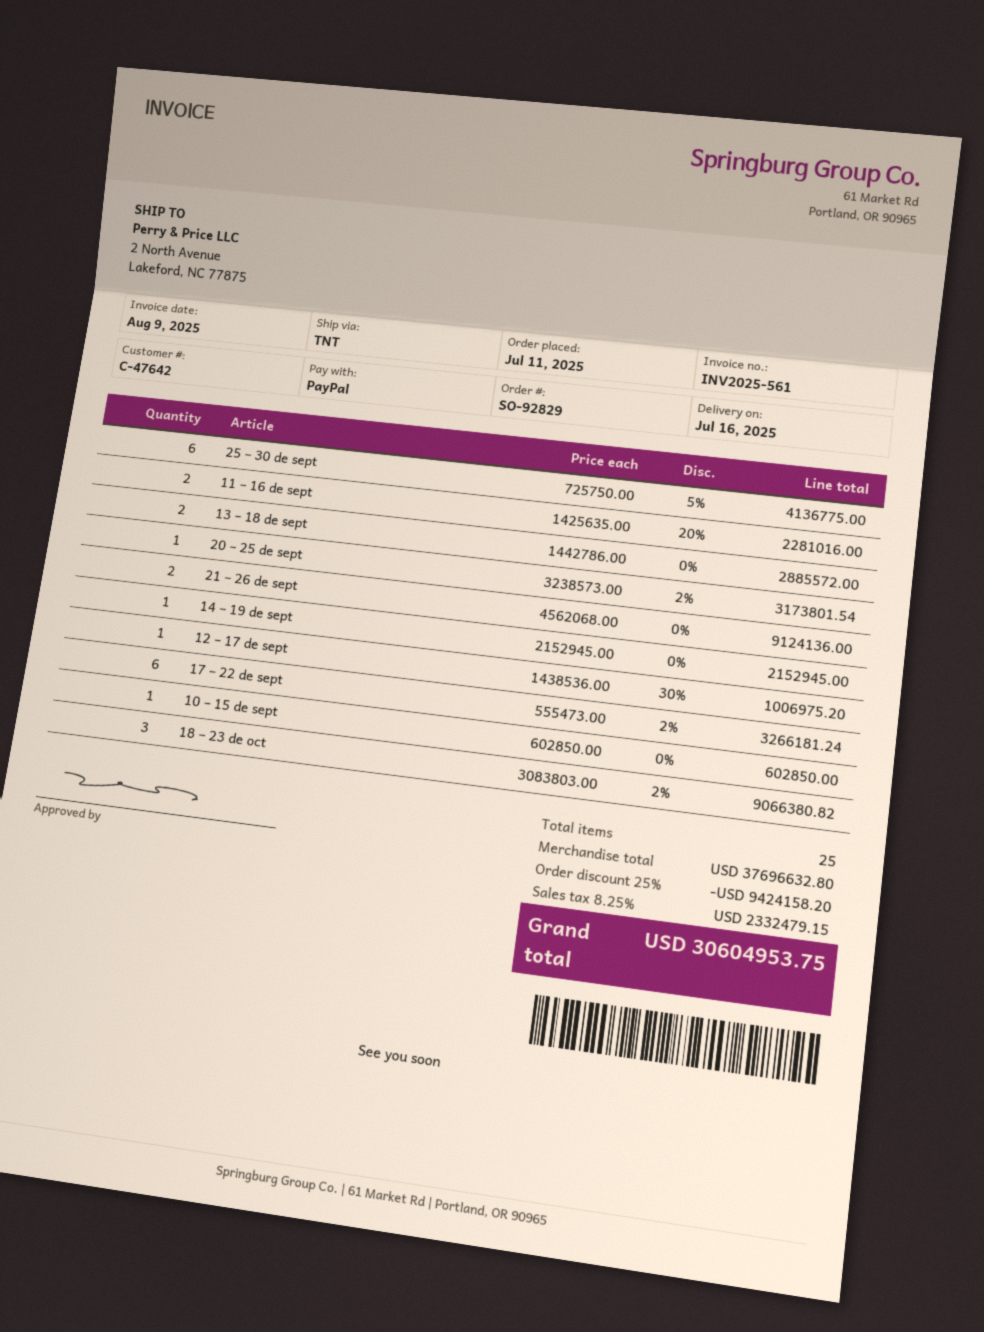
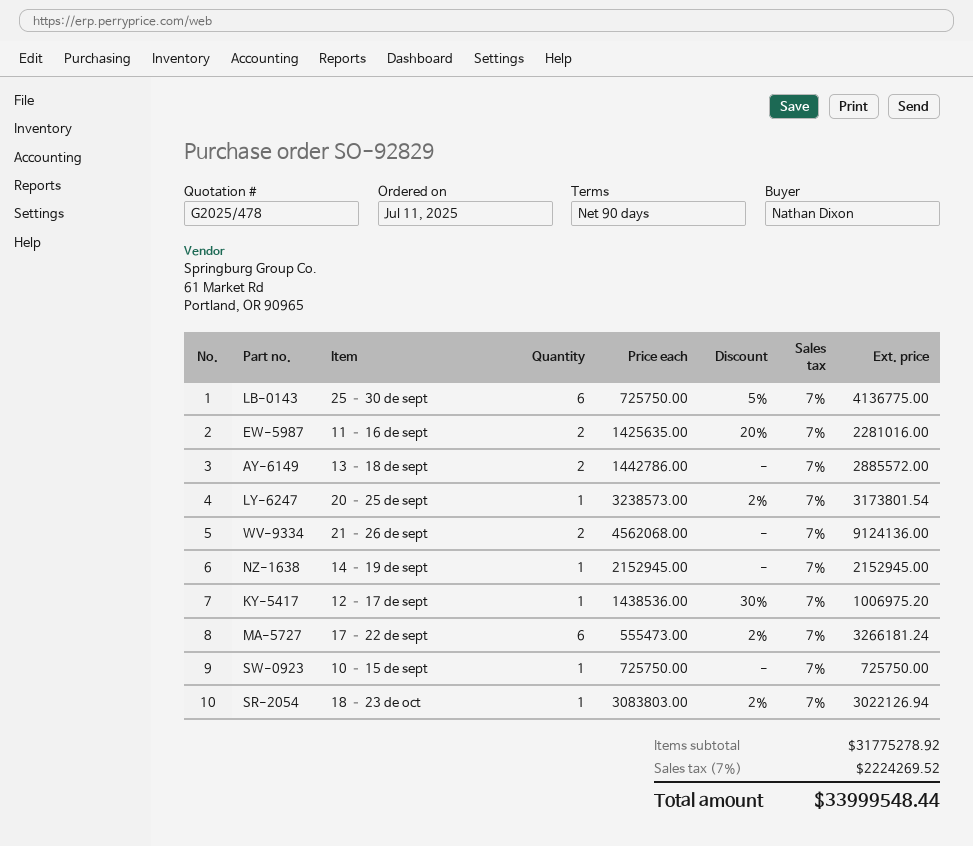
10 – 15 de sept: 1 x 602850.00 = 602850.00 -> 1 x 725750.00 = 725750.00
18 – 23 de oct: 3 x 3083803.00 - 2% = 9066380.82 -> 1 x 3083803.00 - 2% = 3022126.94
subtotal: 37696632.80 -> 31775278.92
discount: 25% = 9424158.20 -> none
tax: 8.25% = 2332479.15 -> 7% = 2224269.52
total: 30604953.75 -> 33999548.44

